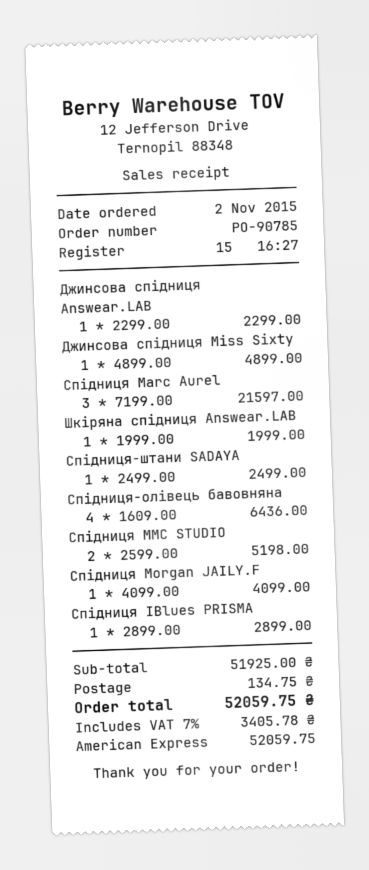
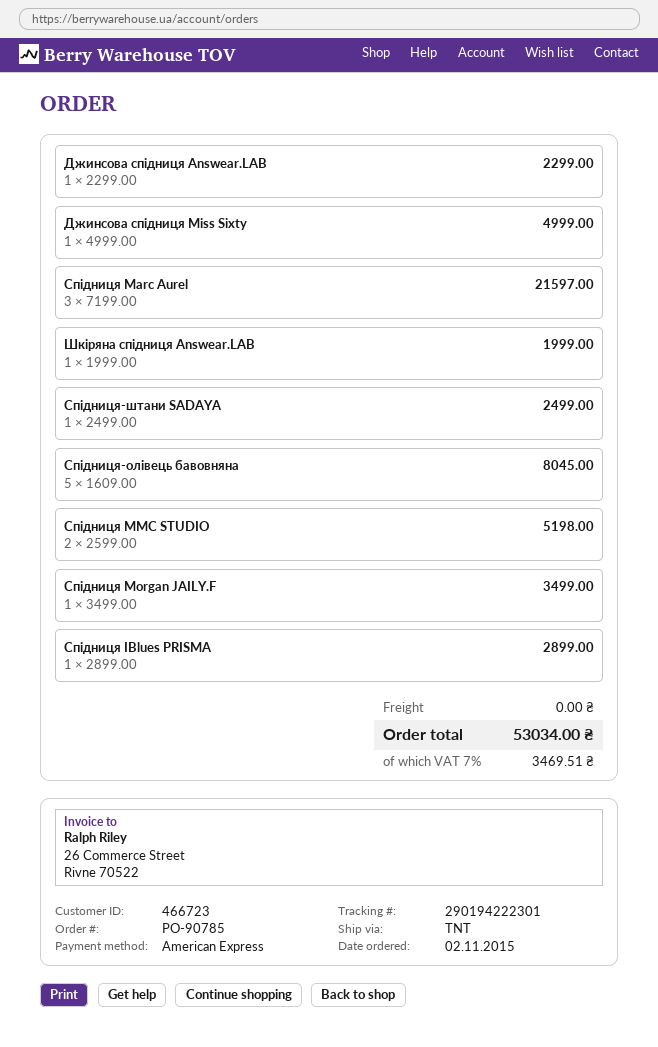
Джинсова спідниця Miss Sixty: 1 x 4899.00 = 4899.00 -> 1 x 4999.00 = 4999.00
Спідниця-олівець бавовняна: 4 x 1609.00 = 6436.00 -> 5 x 1609.00 = 8045.00
Спідниця Morgan JAILY.F: 1 x 4099.00 = 4099.00 -> 1 x 3499.00 = 3499.00
shipping: 134.75 -> 0.00
tax: 7% = 3405.78 -> 7% = 3469.51
total: 52059.75 -> 53034.00

